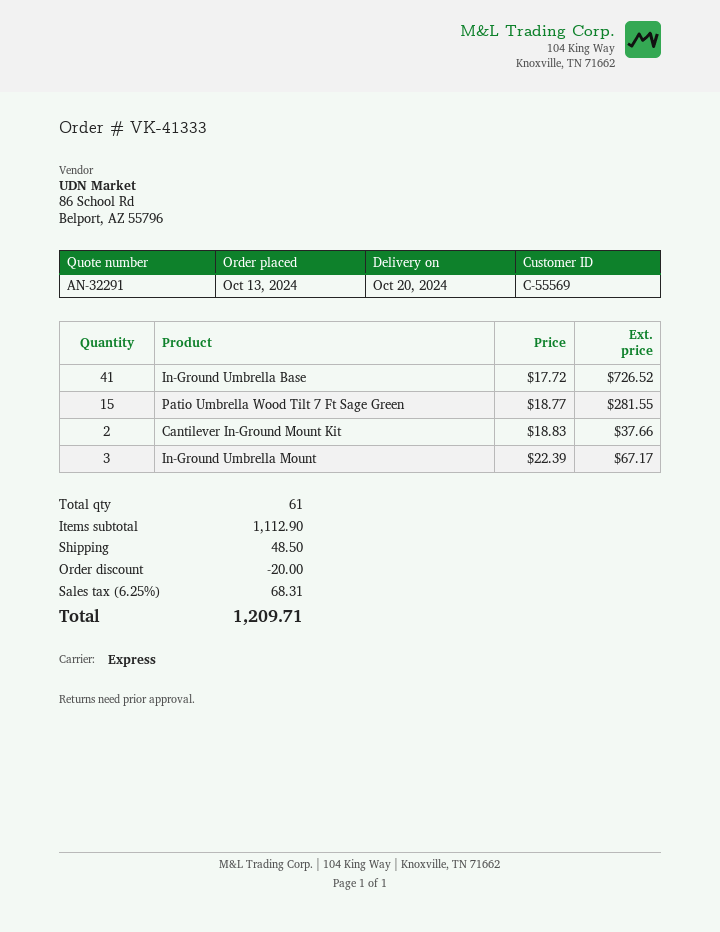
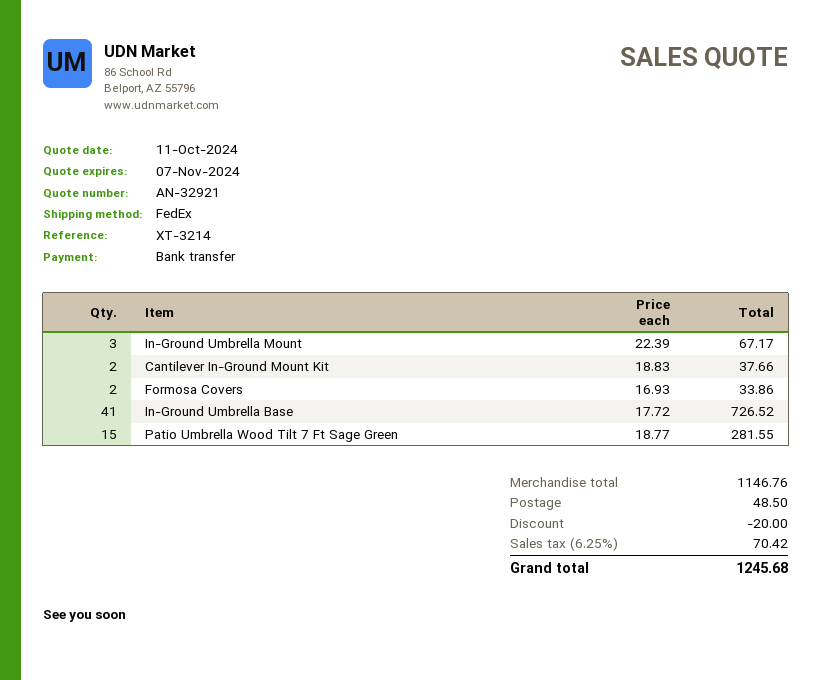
quote number: AN-32291 -> AN-32921
shipping method: express -> FedEx
Formosa Covers: none -> 2 x 16.93 = 33.86
subtotal: 1112.90 -> 1146.76
tax: 6.25% = 68.31 -> 6.25% = 70.42
total: 1209.71 -> 1245.68

